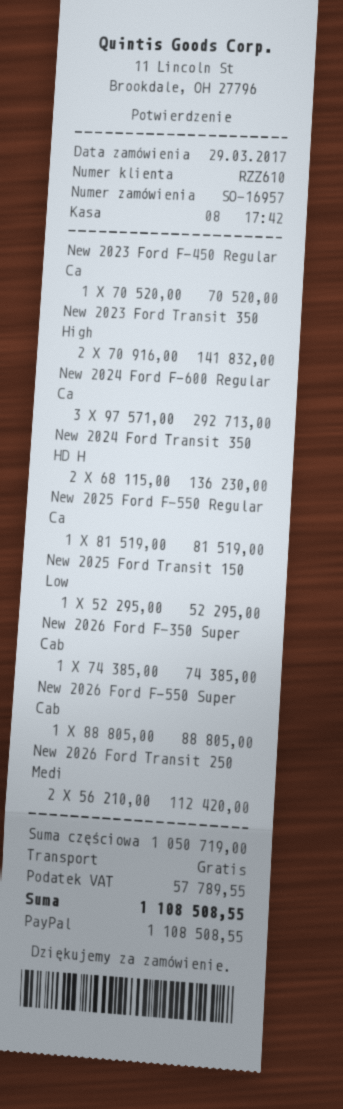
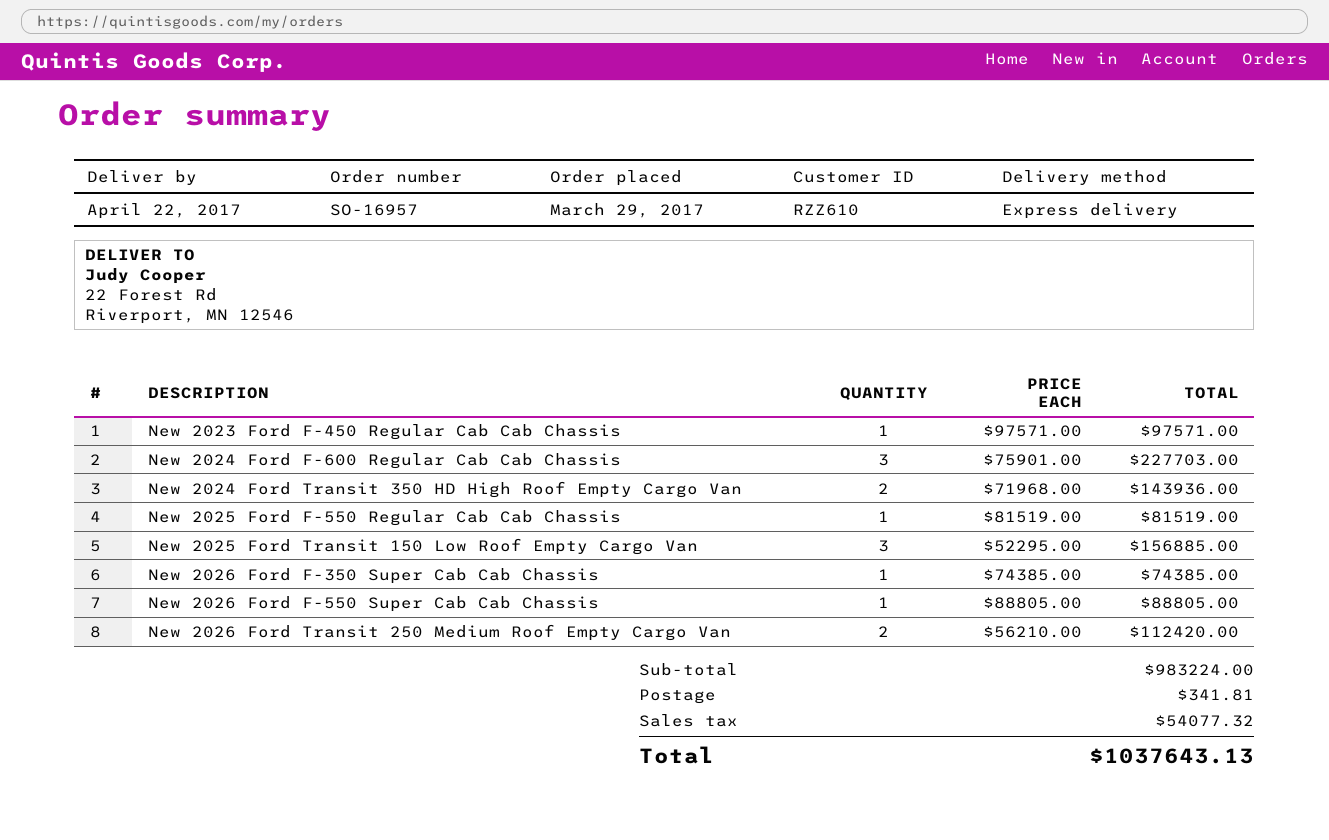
New 2023 Ford F-450 Regular Ca: 1 x 70520.00 = 70520.00 -> 1 x 97571.00 = 97571.00
New 2023 Ford Transit 350 High: 2 x 70916.00 = 141832.00 -> none
New 2024 Ford F-600 Regular Ca: 3 x 97571.00 = 292713.00 -> 3 x 75901.00 = 227703.00
New 2024 Ford Transit 350 HD H: 2 x 68115.00 = 136230.00 -> 2 x 71968.00 = 143936.00
New 2025 Ford Transit 150 Low: 1 x 52295.00 = 52295.00 -> 3 x 52295.00 = 156885.00
subtotal: 1050719.00 -> 983224.00
shipping: 0.00 -> 341.81
tax: 57789.55 -> 54077.32
total: 1108508.55 -> 1037643.13

